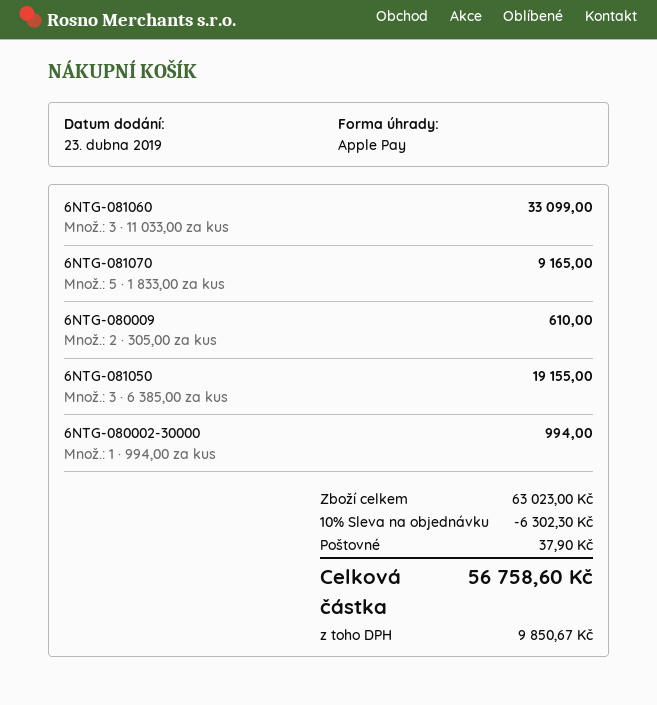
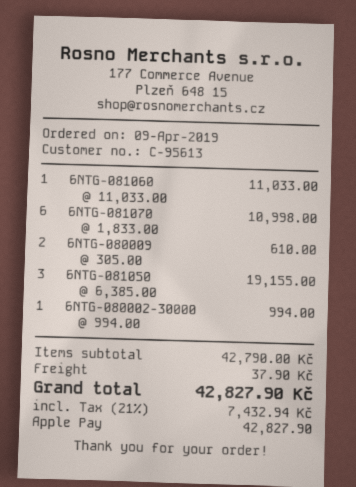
6NTG-081060: 3 x 11033.00 = 33099.00 -> 1 x 11033.00 = 11033.00
6NTG-081070: 5 x 1833.00 = 9165.00 -> 6 x 1833.00 = 10998.00
subtotal: 63023.00 -> 42790.00
discount: 10% = 6302.30 -> none
tax: 9850.67 -> 7432.94
total: 56758.60 -> 42827.90

